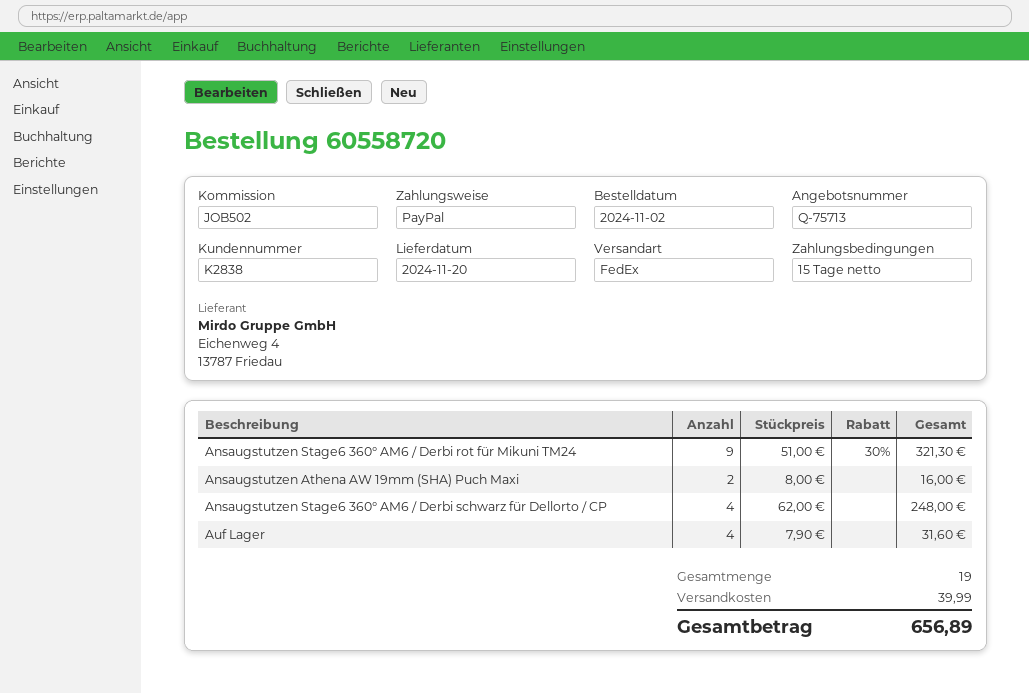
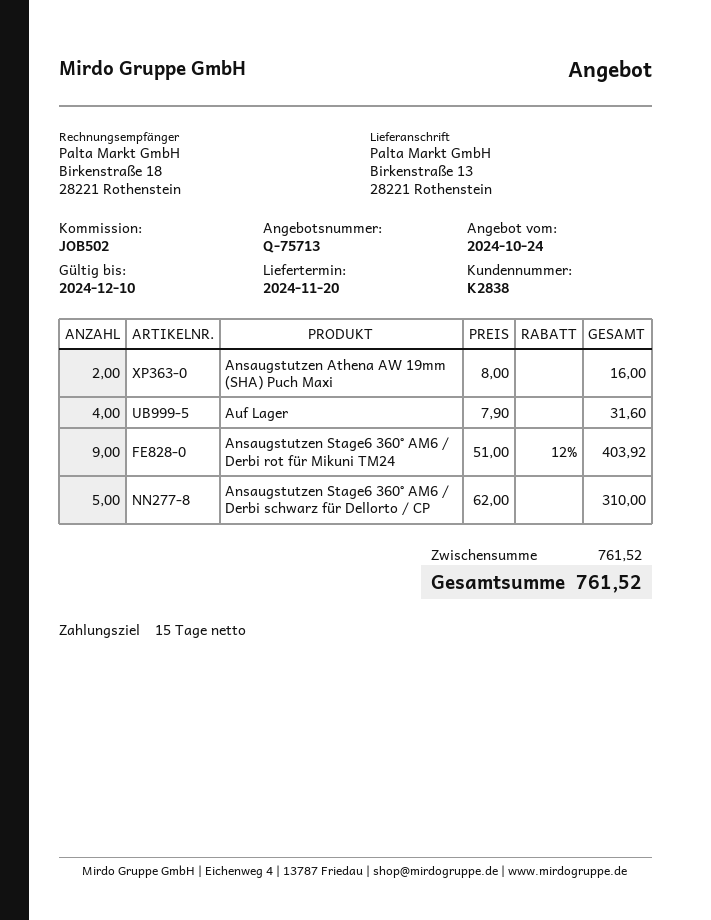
Ansaugstutzen Stage6 360° AM6 / Derbi rot für Mikuni TM24: 9 x 51.00 - 30% = 321.30 -> 9 x 51.00 - 12% = 403.92
Ansaugstutzen Stage6 360° AM6 / Derbi schwarz für Dellorto / CP: 4 x 62.00 = 248.00 -> 5 x 62.00 = 310.00
shipping: 39.99 -> none
total: 656.89 -> 761.52

